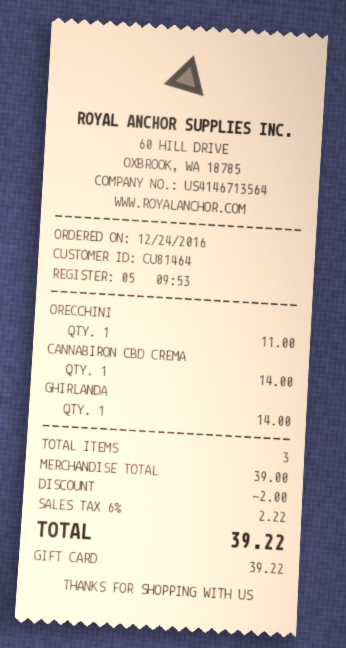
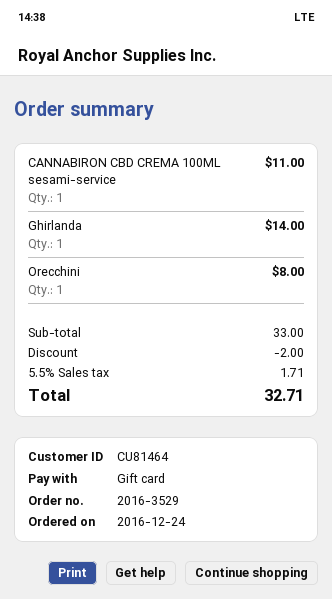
ORECCHINI: 1 for 11.00 -> 1 for 8.00
CANNABIRON CBD CREMA: 1 for 14.00 -> 1 for 11.00
subtotal: 39.00 -> 33.00
tax: 6% = 2.22 -> 5.5% = 1.71
total: 39.22 -> 32.71

